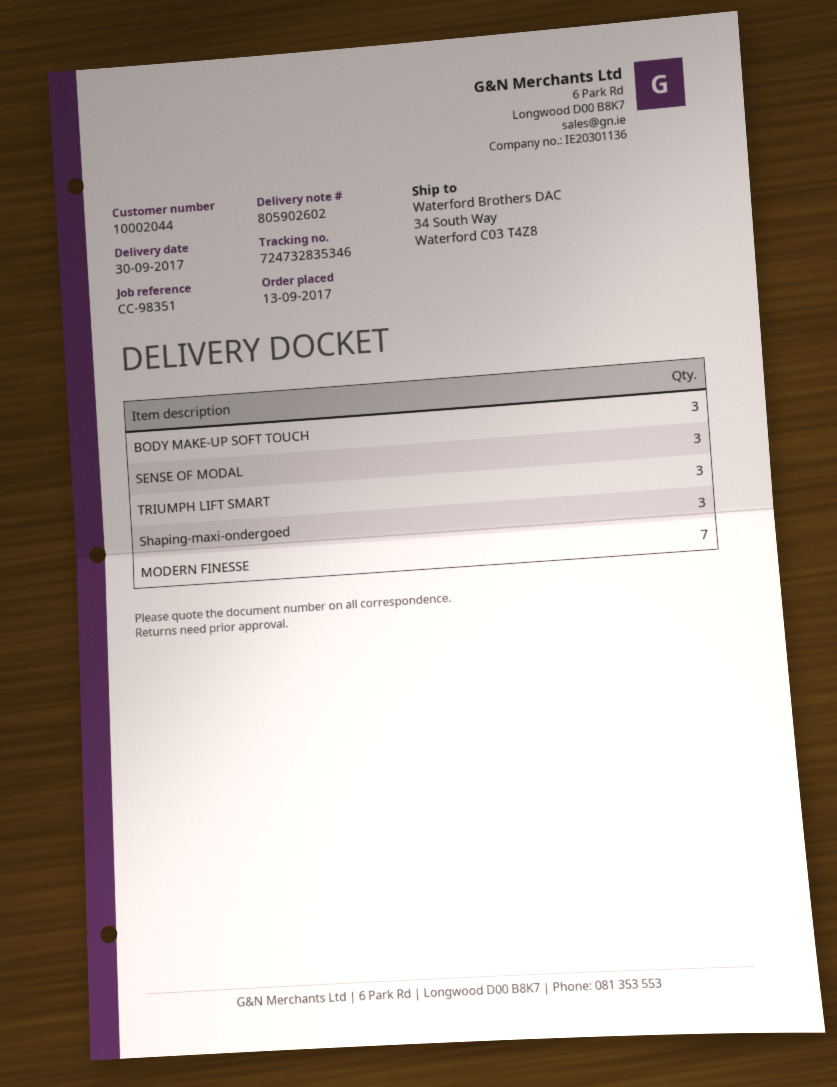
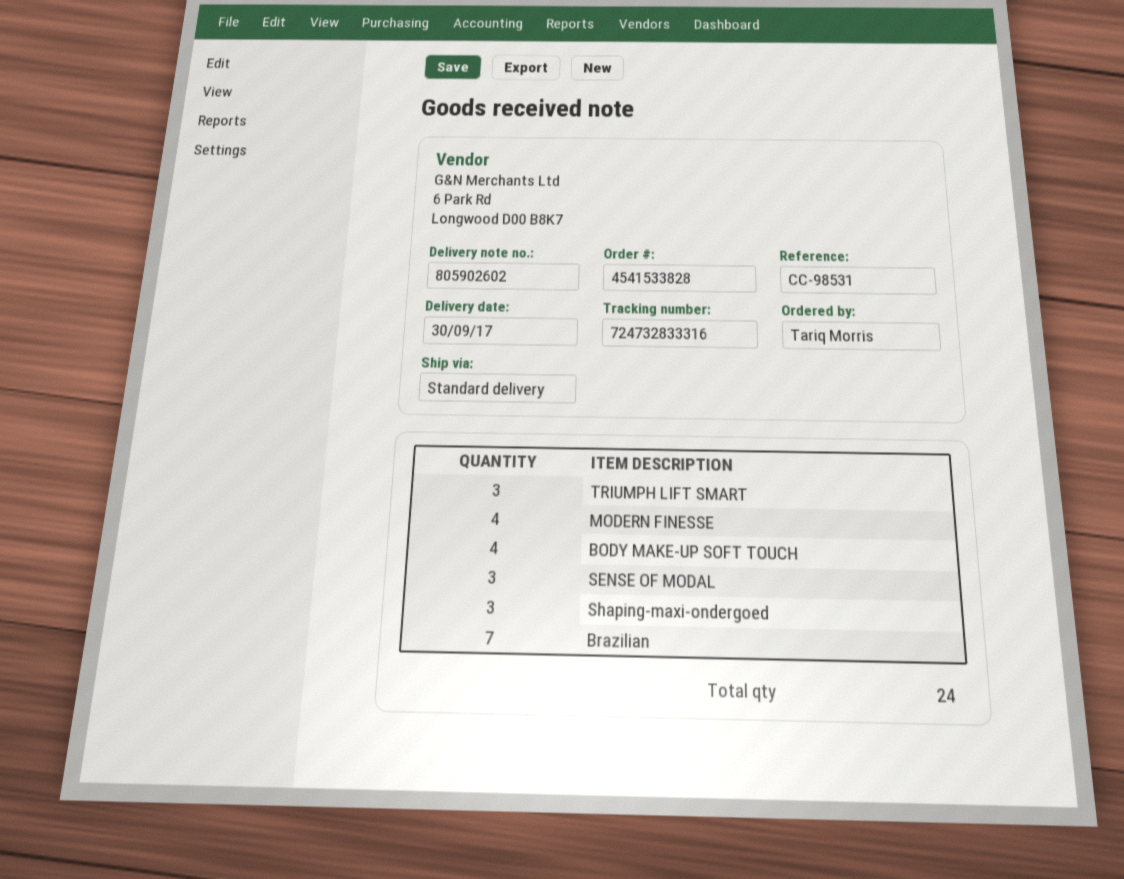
reference: CC-98351 -> CC-98531
tracking number: 724732835346 -> 724732833316
BODY MAKE-UP SOFT TOUCH: 3 -> 4
MODERN FINESSE: 7 -> 4
Brazilian: none -> 7

